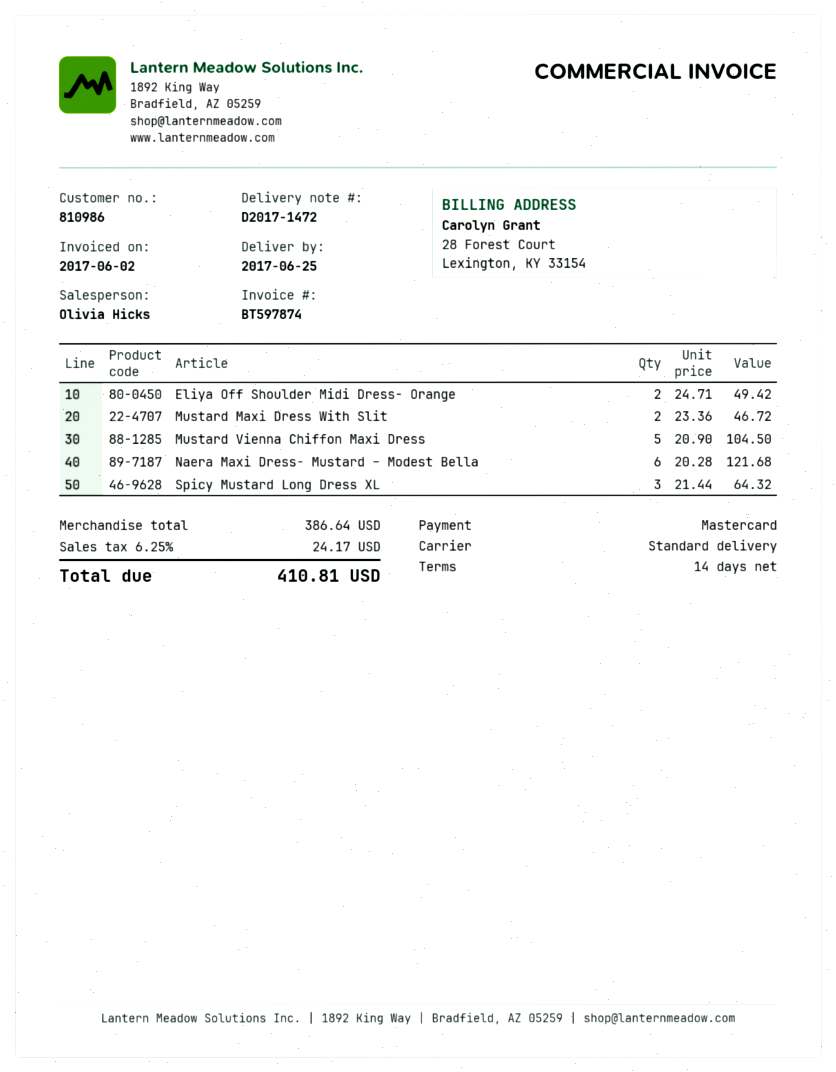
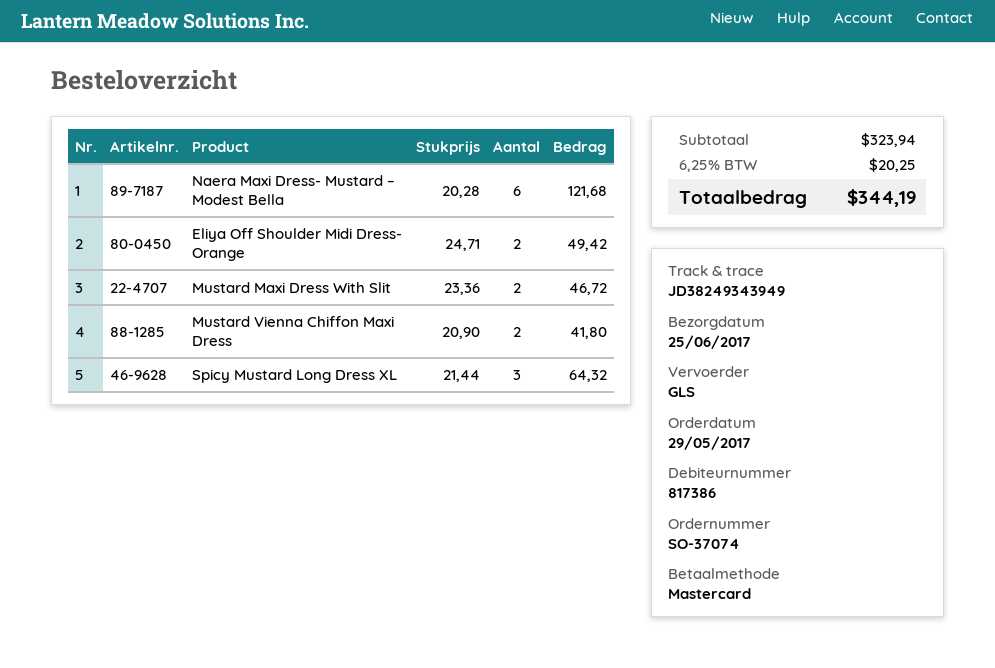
customer number: 810986 -> 817386
shipping method: standard -> GLS
Mustard Vienna Chiffon Maxi Dress: 5 x 20.90 = 104.50 -> 2 x 20.90 = 41.80
subtotal: 386.64 -> 323.94
tax: 6.25% = 24.17 -> 6.25% = 20.25
total: 410.81 -> 344.19

